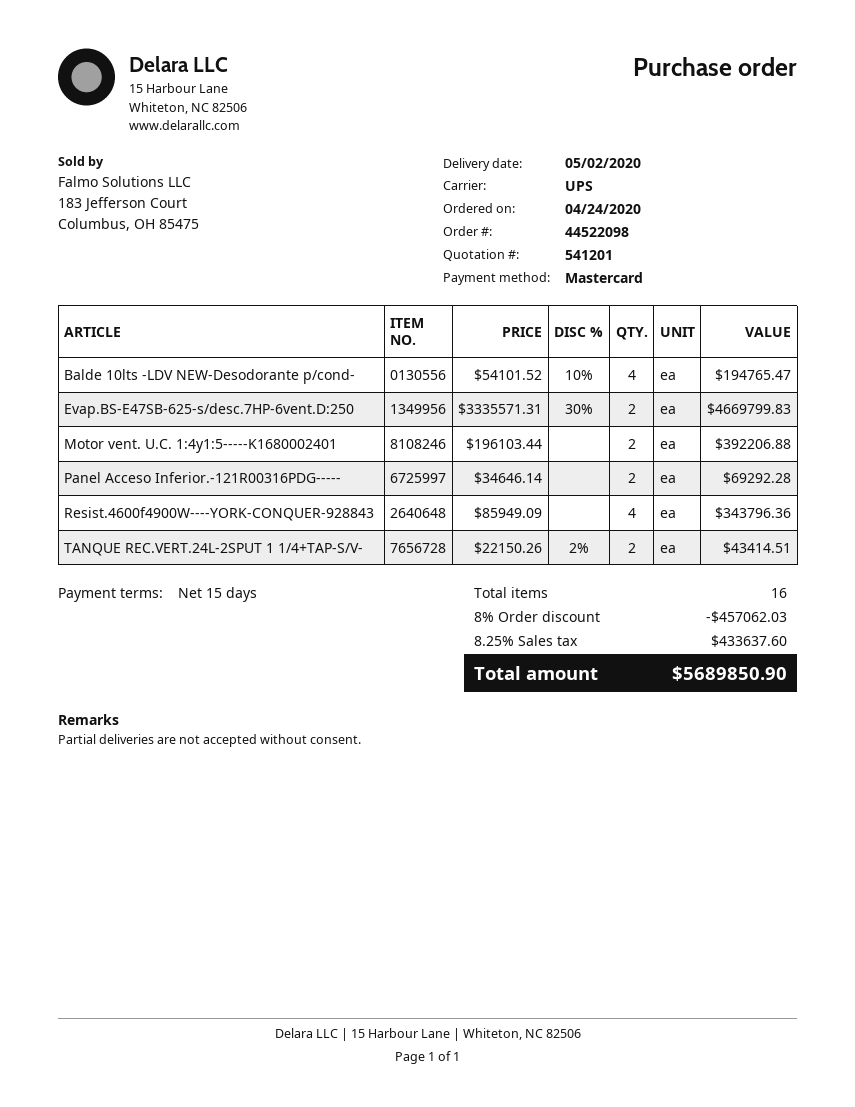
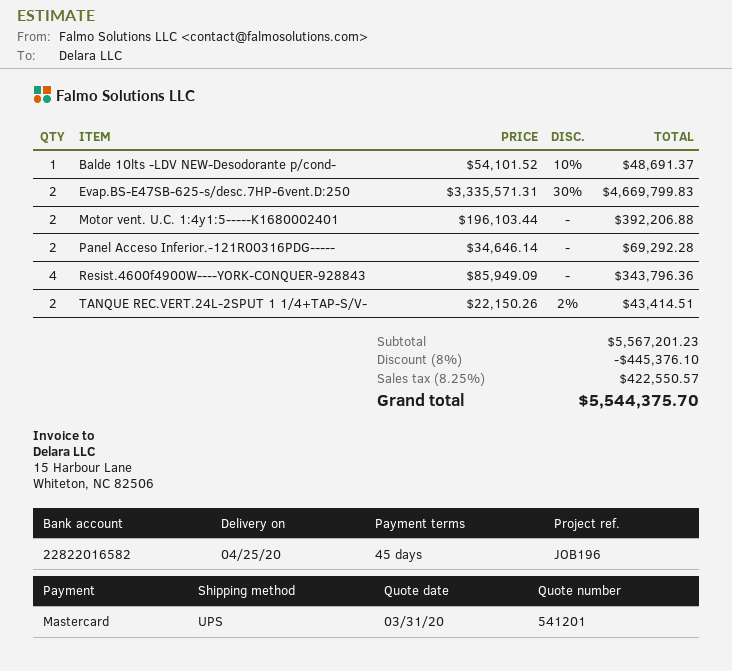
delivery date: 2020-05-02 -> 2020-04-25
payment terms: 15 days -> 45 days
Balde 10lts -LDV NEW-Desodorante p/cond-: 4 x 54101.52 - 10% = 194765.47 -> 1 x 54101.52 - 10% = 48691.37
discount: 8% = 457062.03 -> 8% = 445376.10
tax: 8.25% = 433637.60 -> 8.25% = 422550.57
total: 5689850.90 -> 5544375.70

